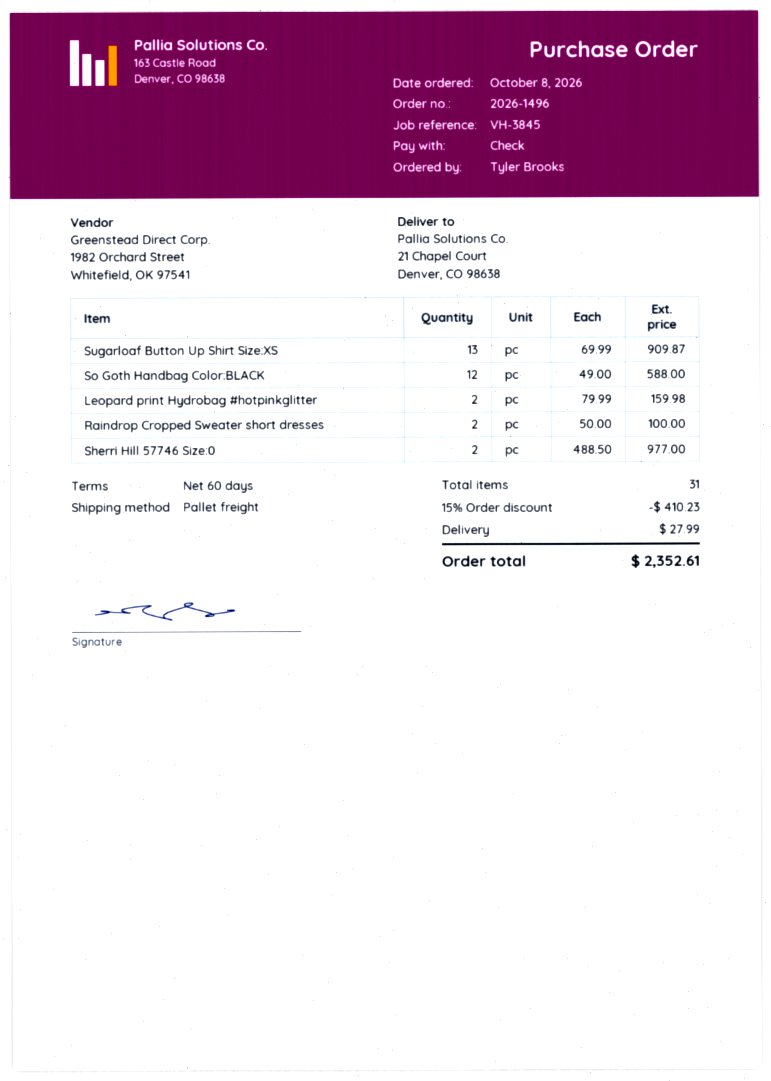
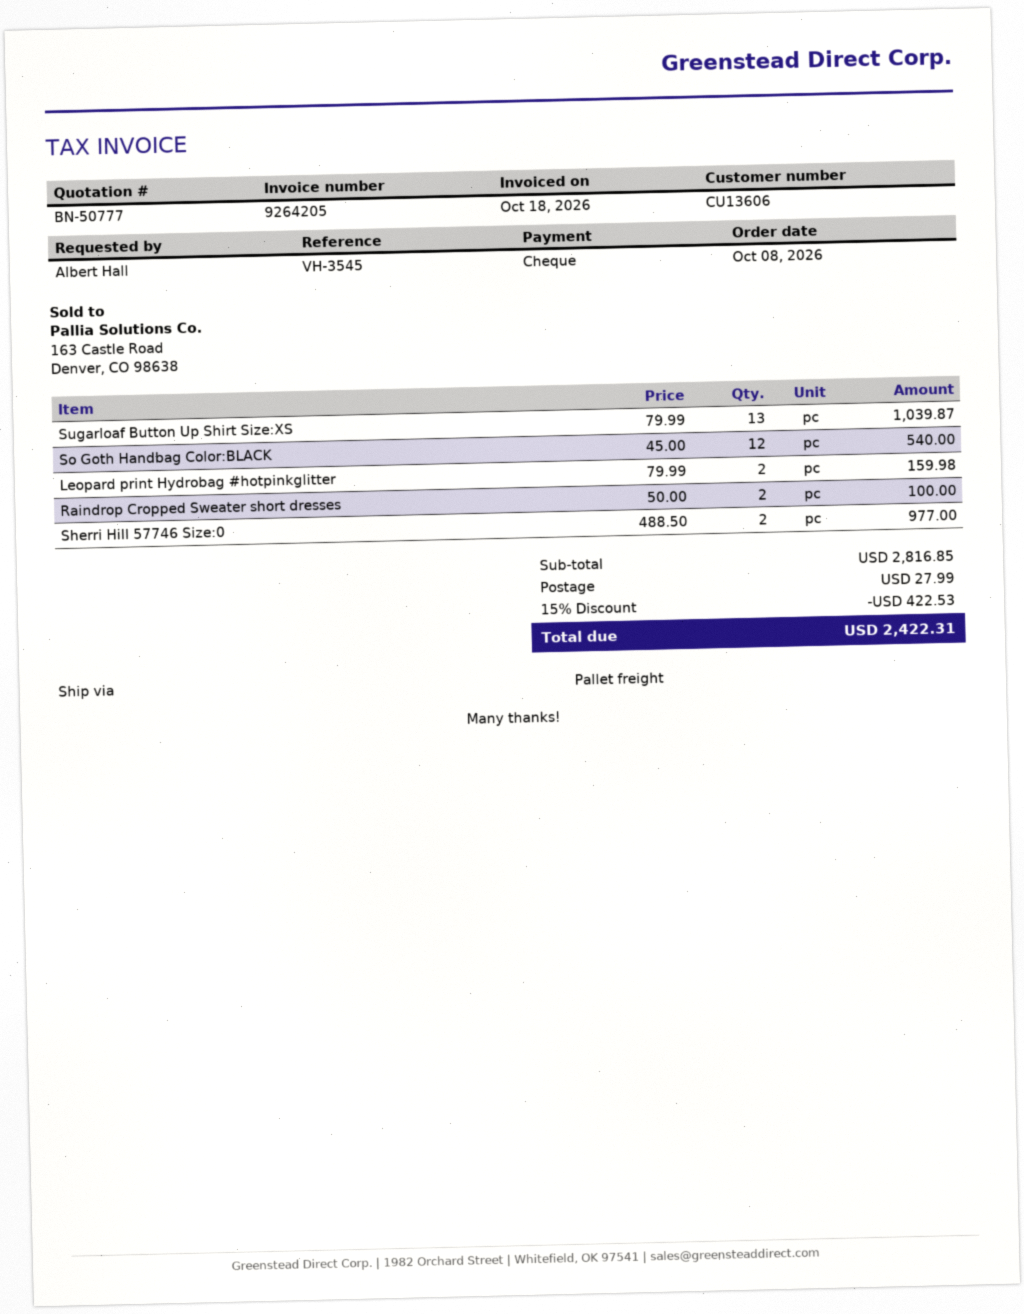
reference: VH-3845 -> VH-3545
ordered by: Tyler Brooks -> Albert Hall
Sugarloaf Button Up Shirt Size:XS: 13 x 69.99 = 909.87 -> 13 x 79.99 = 1039.87
So Goth Handbag Color:BLACK: 12 x 49.00 = 588.00 -> 12 x 45.00 = 540.00
discount: 15% = 410.23 -> 15% = 422.53
total: 2352.61 -> 2422.31

